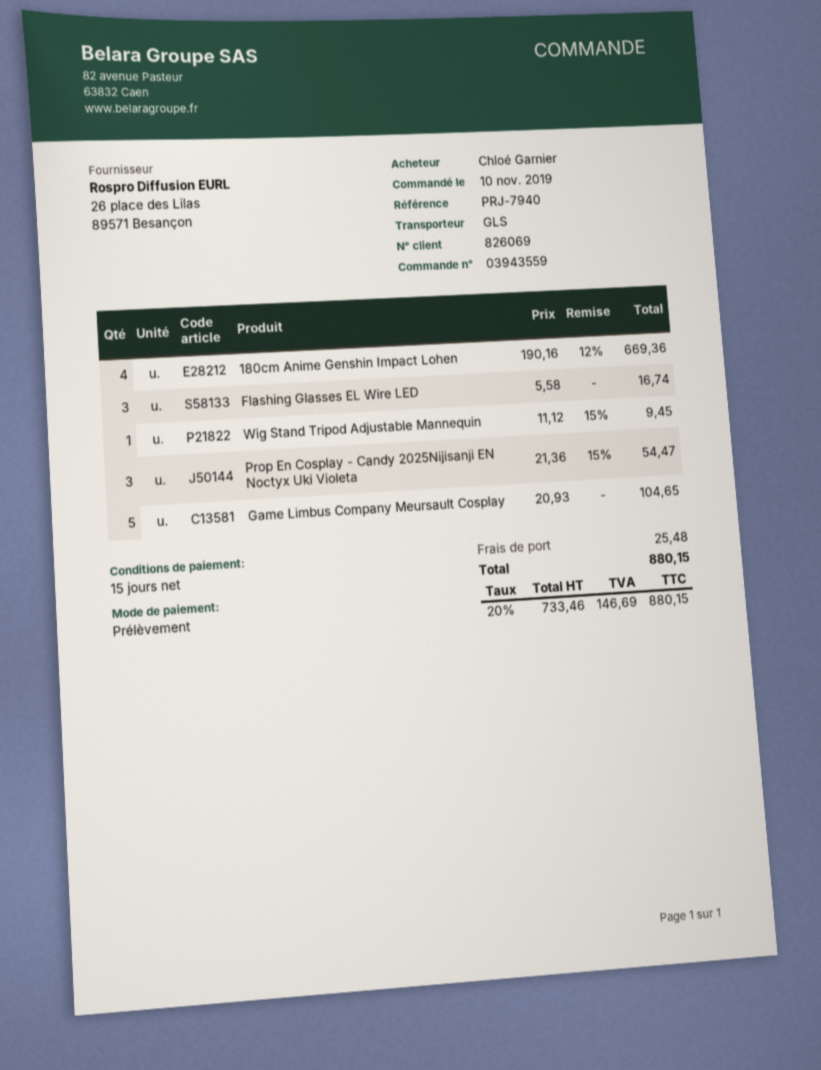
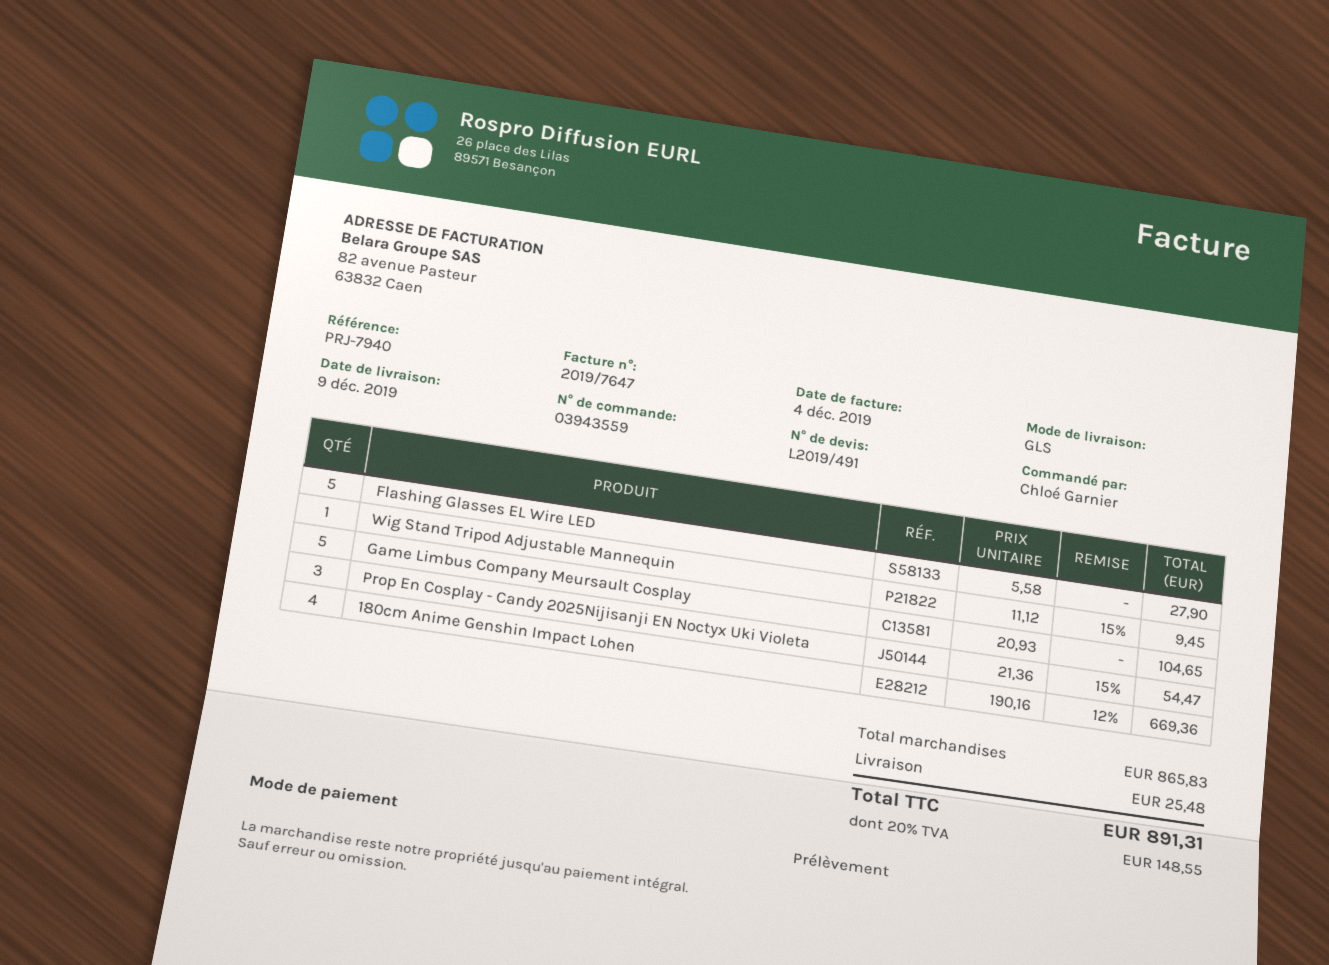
Flashing Glasses EL Wire LED: 3 x 5.58 = 16.74 -> 5 x 5.58 = 27.90
tax: 20% = 146.69 -> 20% = 148.55
total: 880.15 -> 891.31

